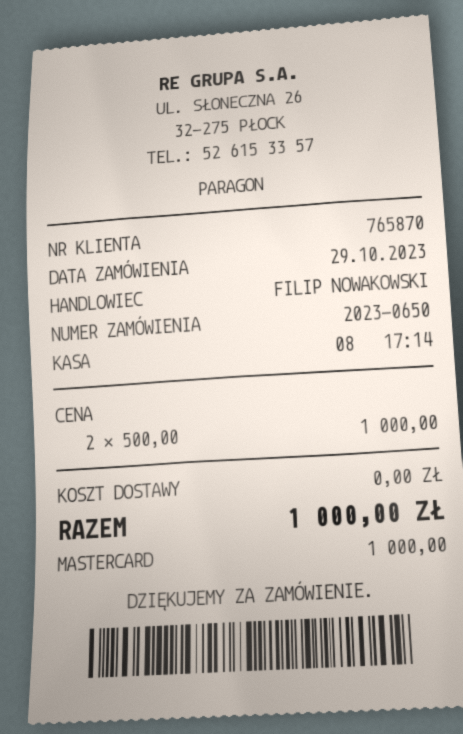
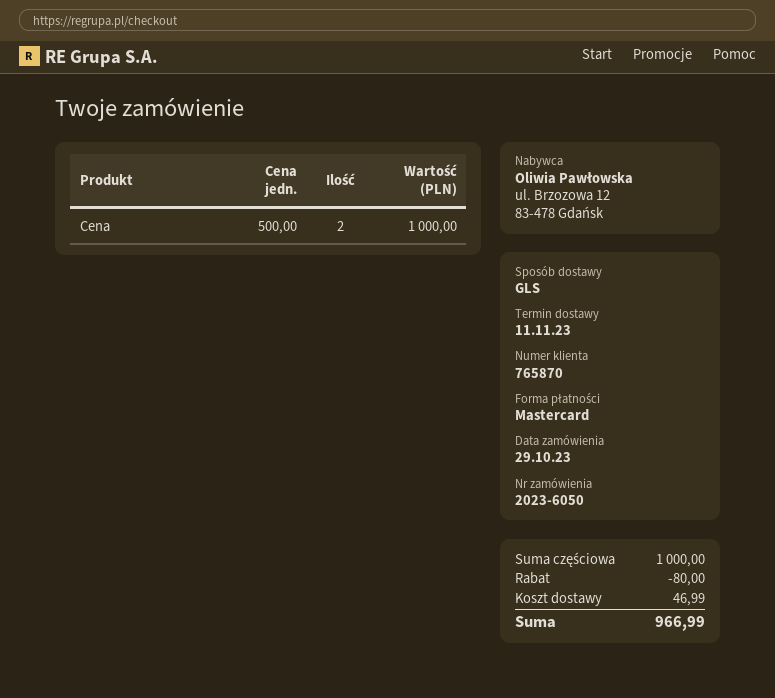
order number: 2023-0650 -> 2023-6050
discount: none -> 80.00
shipping: 0.00 -> 46.99
total: 1000.00 -> 966.99

